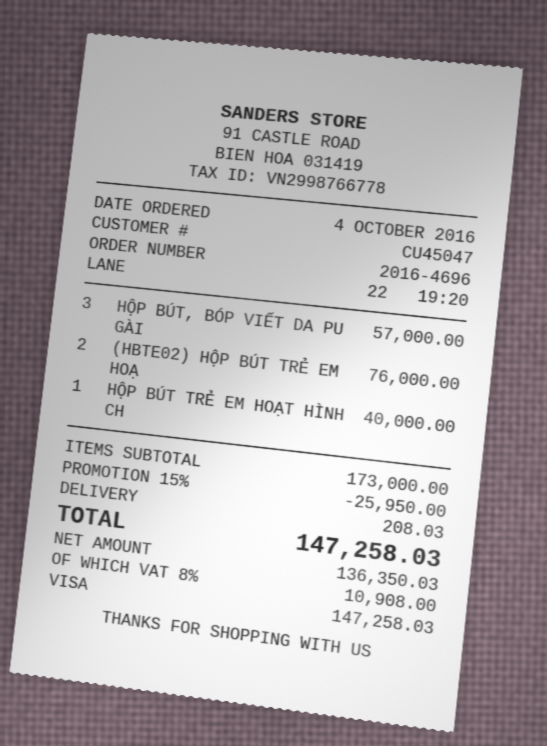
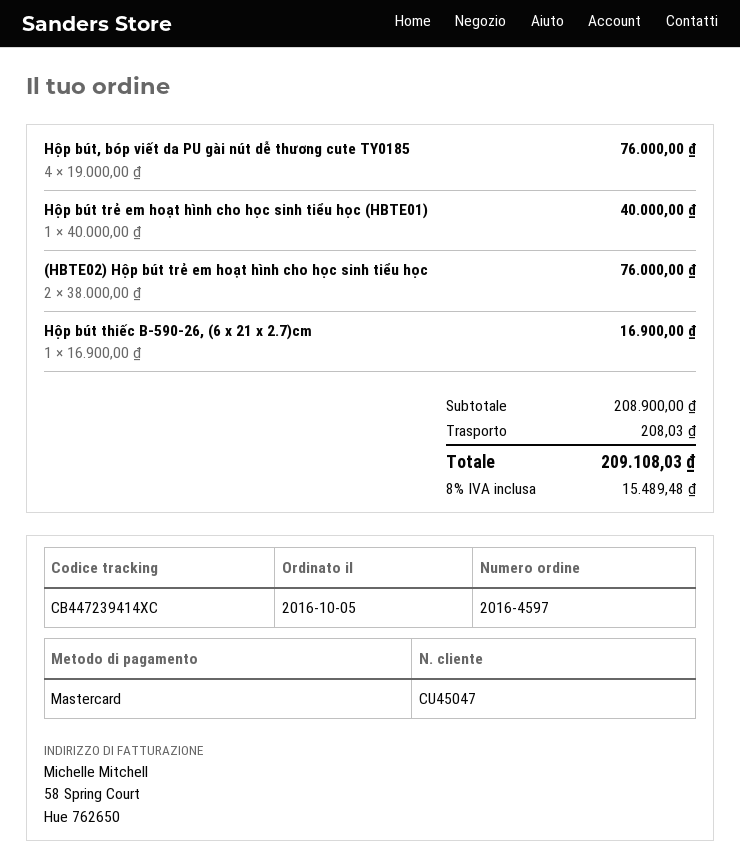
order number: 2016-4696 -> 2016-4597
order date: 2016-10-04 -> 2016-10-05
payment method: Visa -> Mastercard
HỘP BÚT, BÓP VIẾT DA PU GÀI: 3 for 57000.00 -> 4 for 76000.00
Hộp bút thiếc B-590-26, (6 x 21 x 2.7)cm: none -> 1 for 16900.00
subtotal: 173000.00 -> 208900.00
discount: 15% = 25950.00 -> none
tax: 8% = 10908.00 -> 8% = 15489.48
total: 147258.03 -> 209108.03

